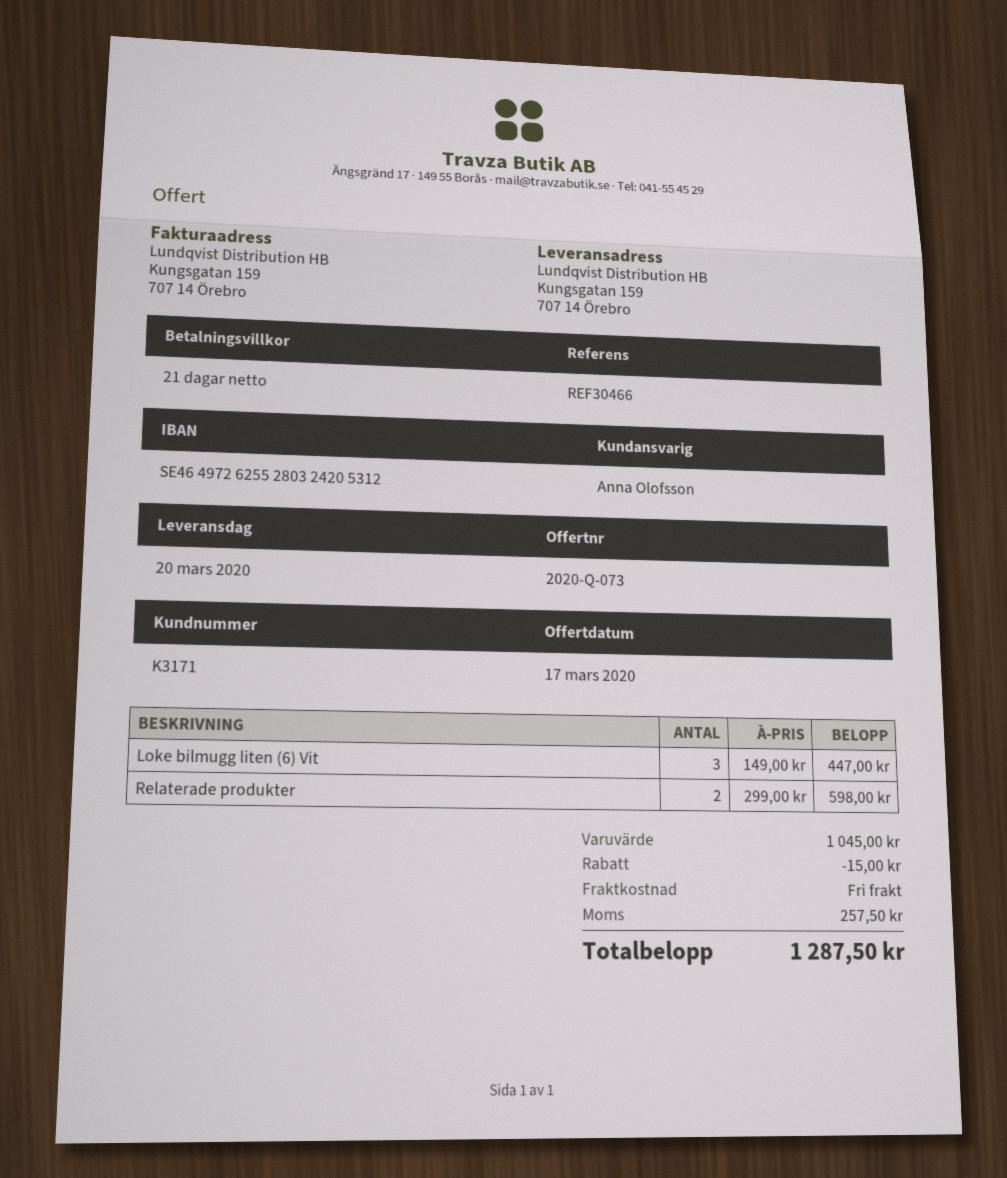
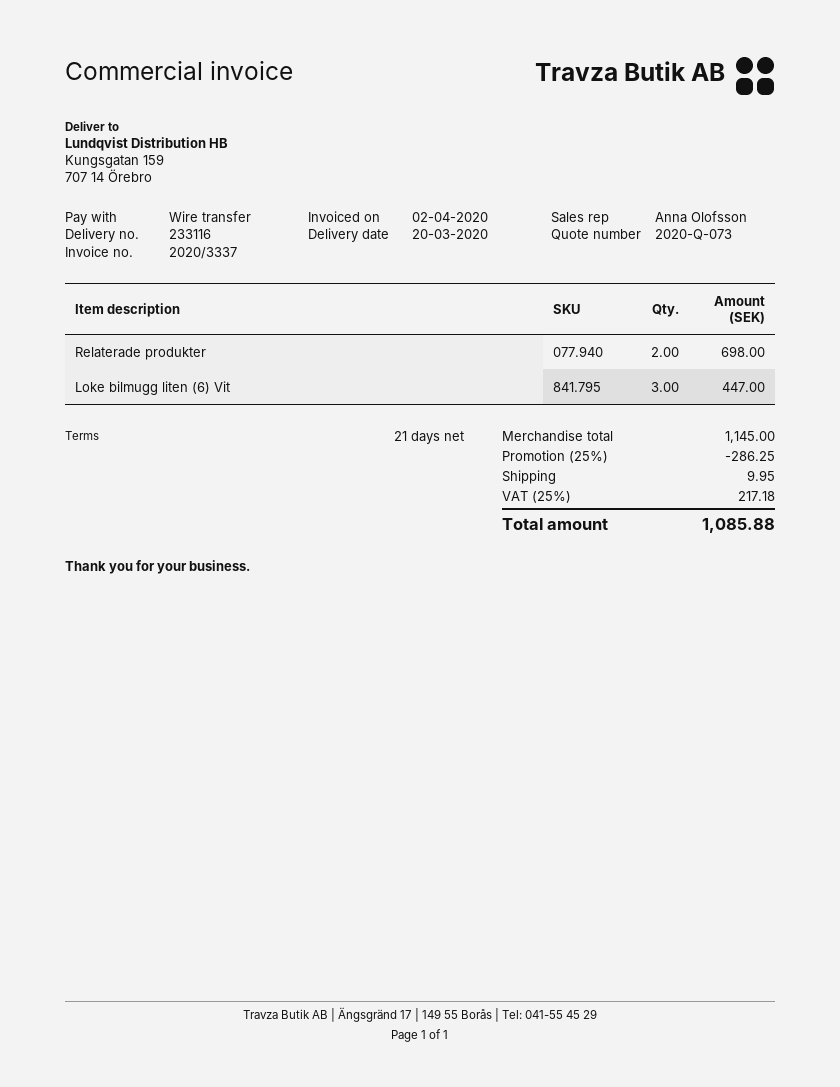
Relaterade produkter: 2 for 598.00 -> 2 for 698.00
subtotal: 1045.00 -> 1145.00
discount: 15.00 -> 286.25
shipping: 0.00 -> 9.95
tax: 257.50 -> 217.18
total: 1287.50 -> 1085.88

